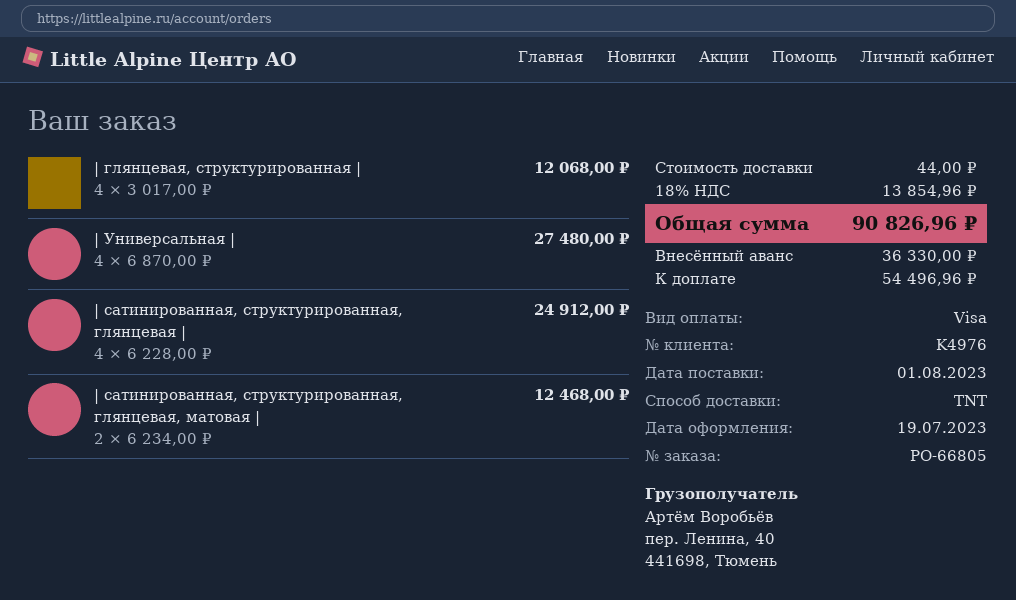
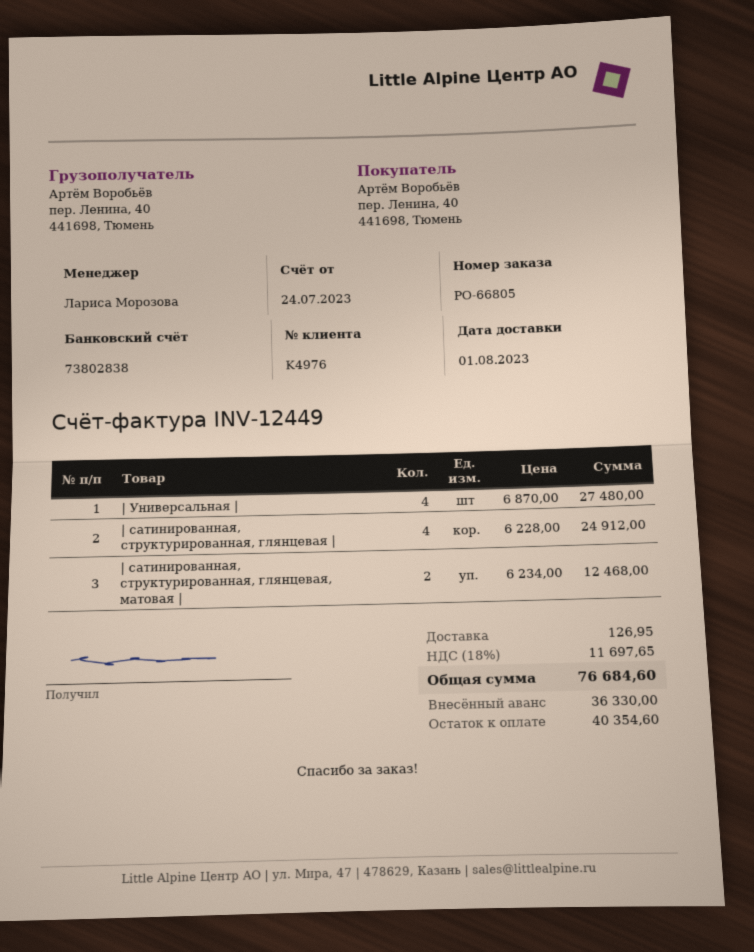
| глянцевая, структурированная |: 4 x 3017.00 = 12068.00 -> none
shipping: 44.00 -> 126.95
tax: 18% = 13854.96 -> 18% = 11697.65
total: 90826.96 -> 76684.60
balance: 54496.96 -> 40354.60

